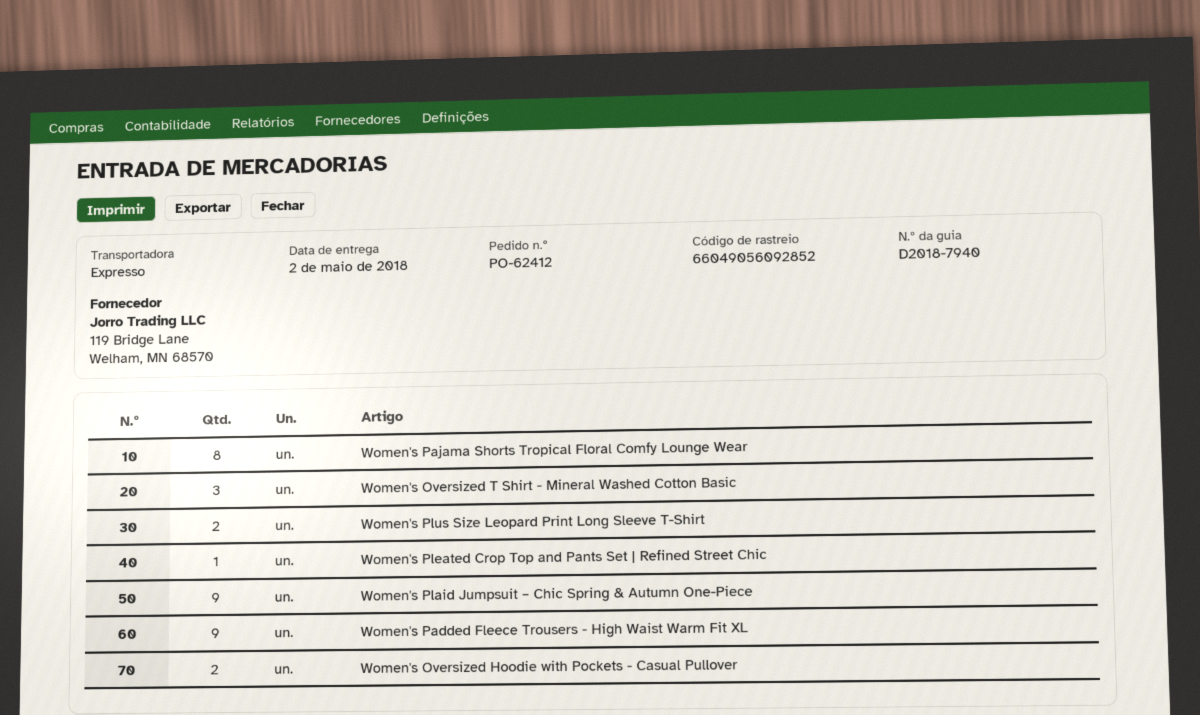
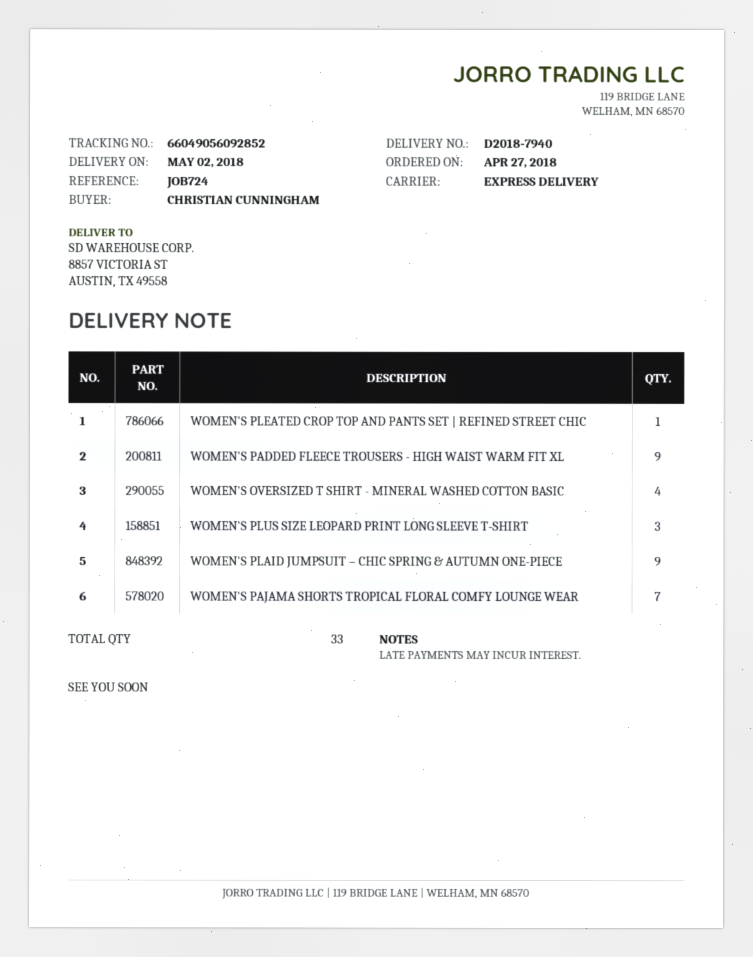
Women's Pajama Shorts Tropical Floral Comfy Lounge Wear: 8 -> 7
Women's Oversized T Shirt - Mineral Washed Cotton Basic: 3 -> 4
Women's Plus Size Leopard Print Long Sleeve T-Shirt: 2 -> 3
Women's Oversized Hoodie with Pockets - Casual Pullover: 2 -> none

